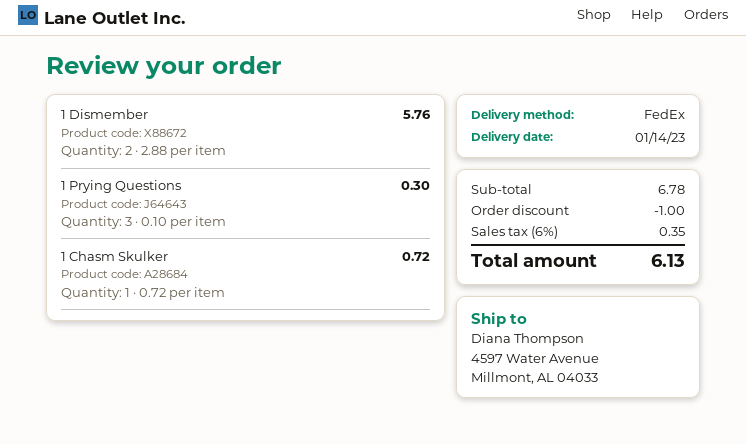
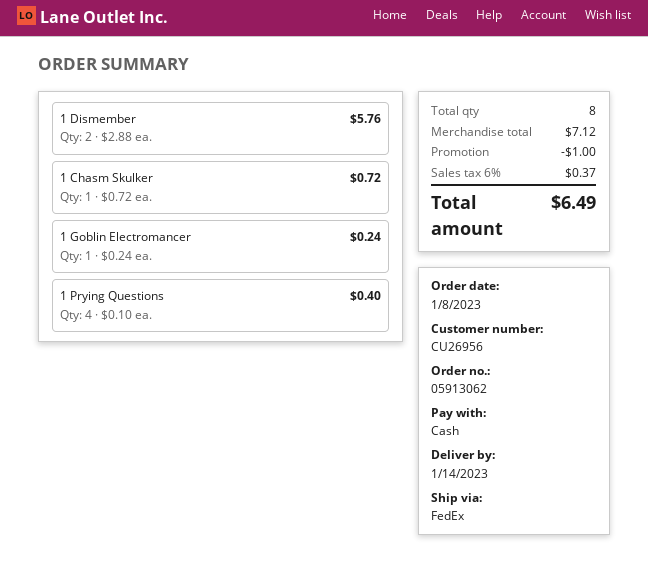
1 Prying Questions: 3 x 0.10 = 0.30 -> 4 x 0.10 = 0.40
1 Goblin Electromancer: none -> 1 x 0.24 = 0.24
subtotal: 6.78 -> 7.12
tax: 6% = 0.35 -> 6% = 0.37
total: 6.13 -> 6.49

